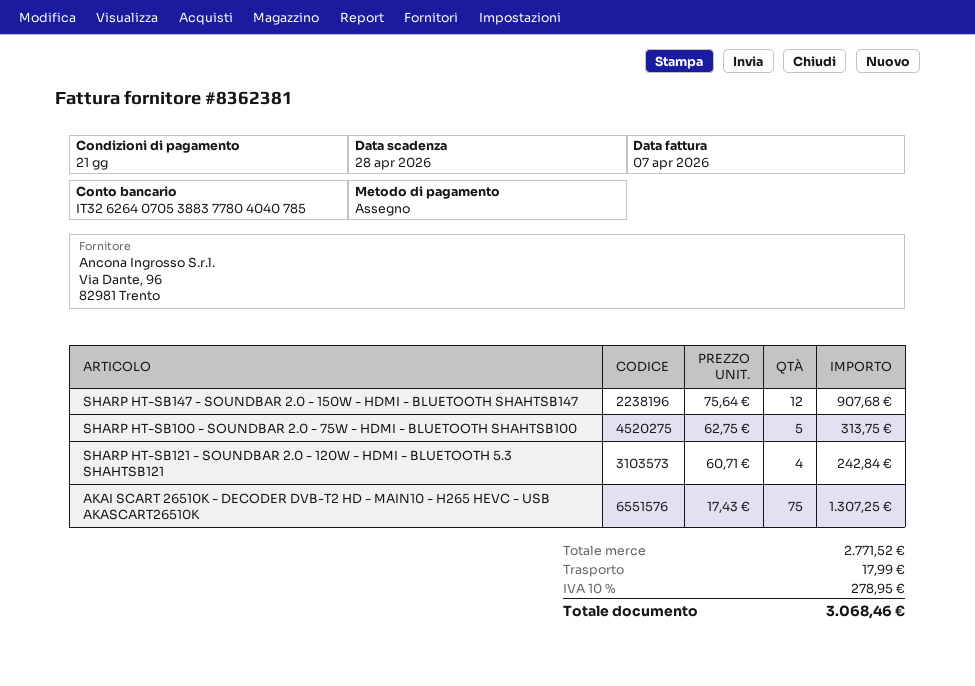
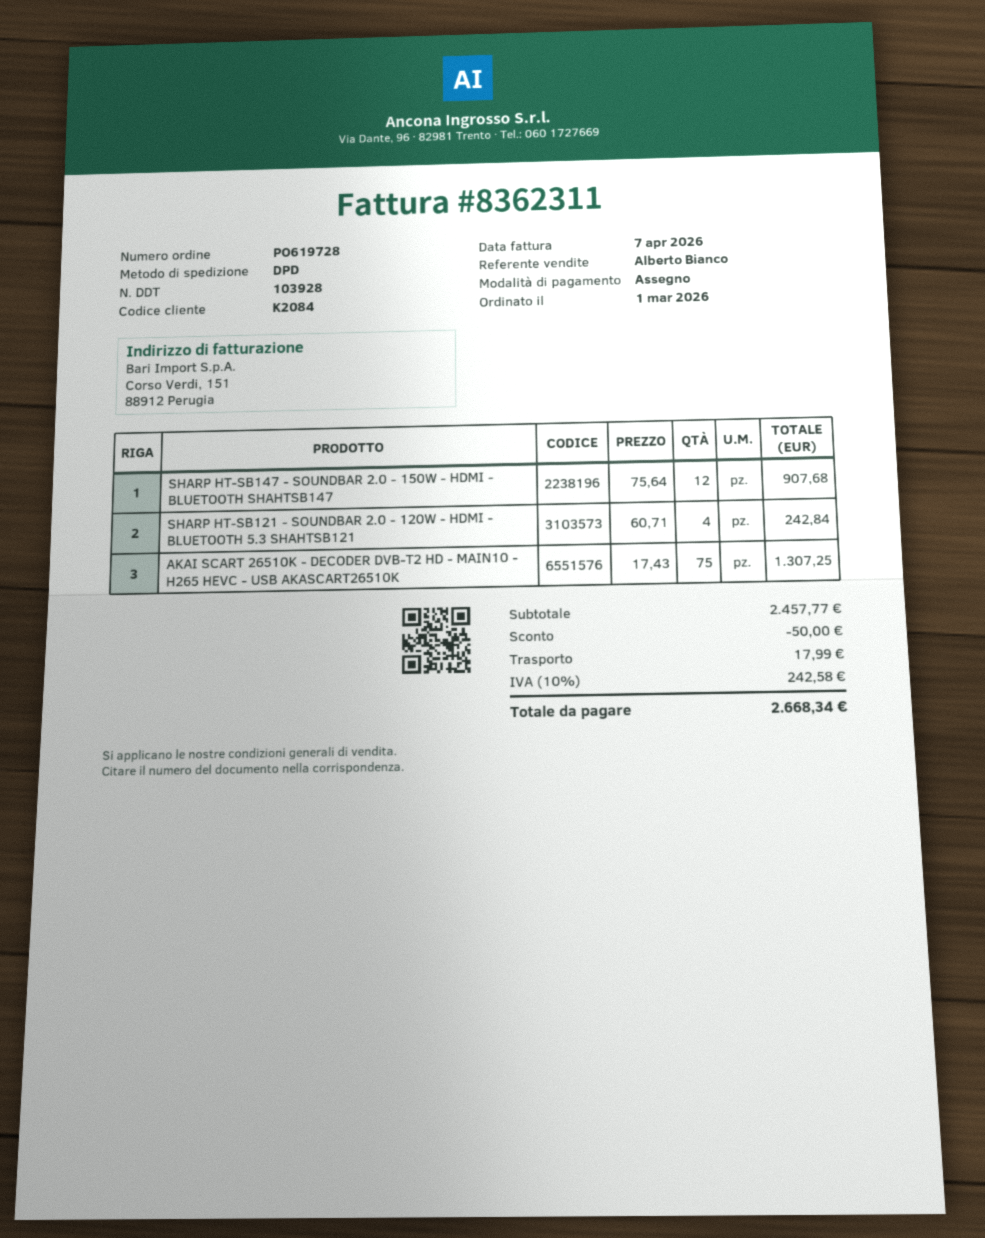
invoice number: 8362381 -> 8362311
SHARP HT-SB100 - SOUNDBAR 2.0 - 75W - HDMI - BLUETOOTH SHAHTSB100: 5 x 62.75 = 313.75 -> none
subtotal: 2771.52 -> 2457.77
discount: none -> 50.00
tax: 10% = 278.95 -> 10% = 242.58
total: 3068.46 -> 2668.34

